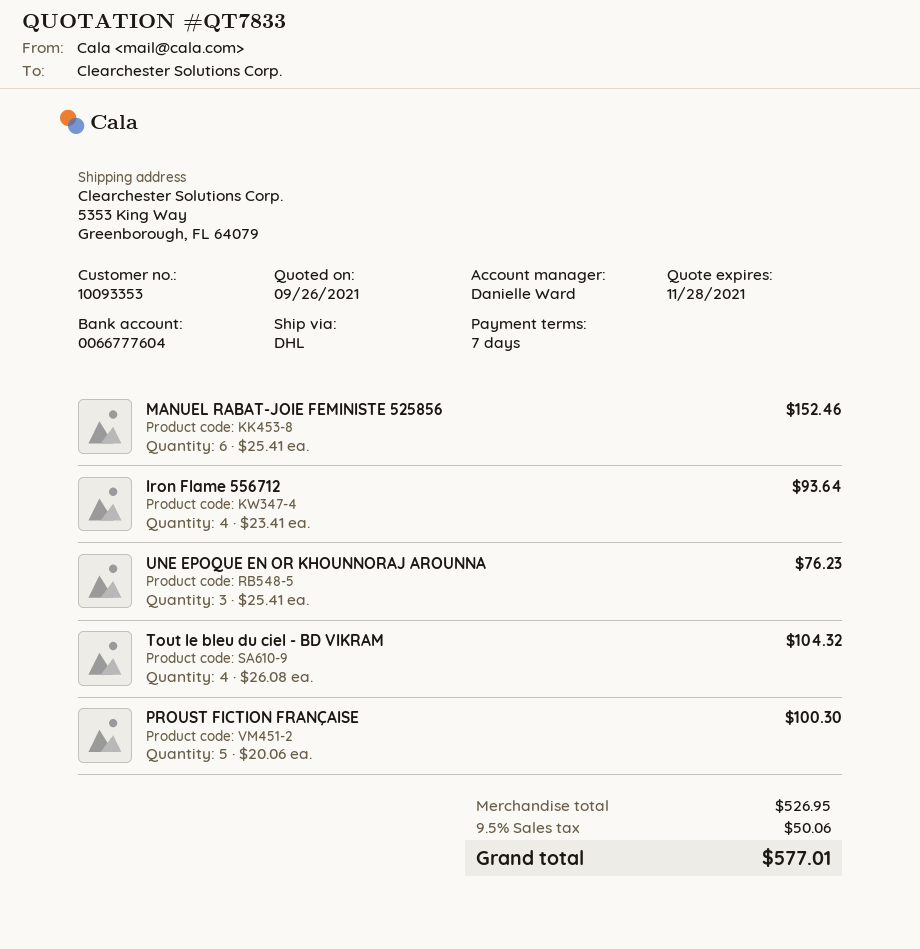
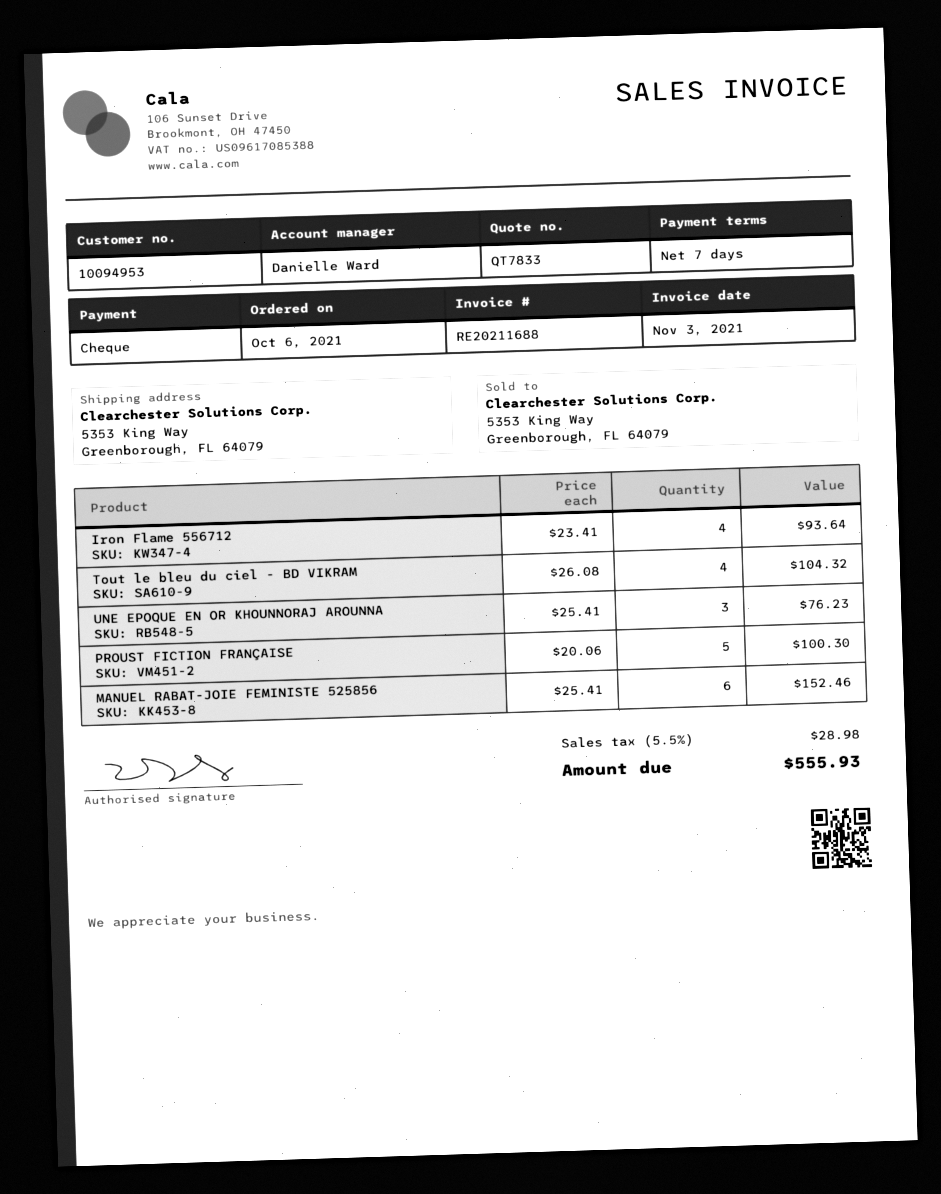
customer number: 10093353 -> 10094953
tax: 9.5% = 50.06 -> 5.5% = 28.98
total: 577.01 -> 555.93

